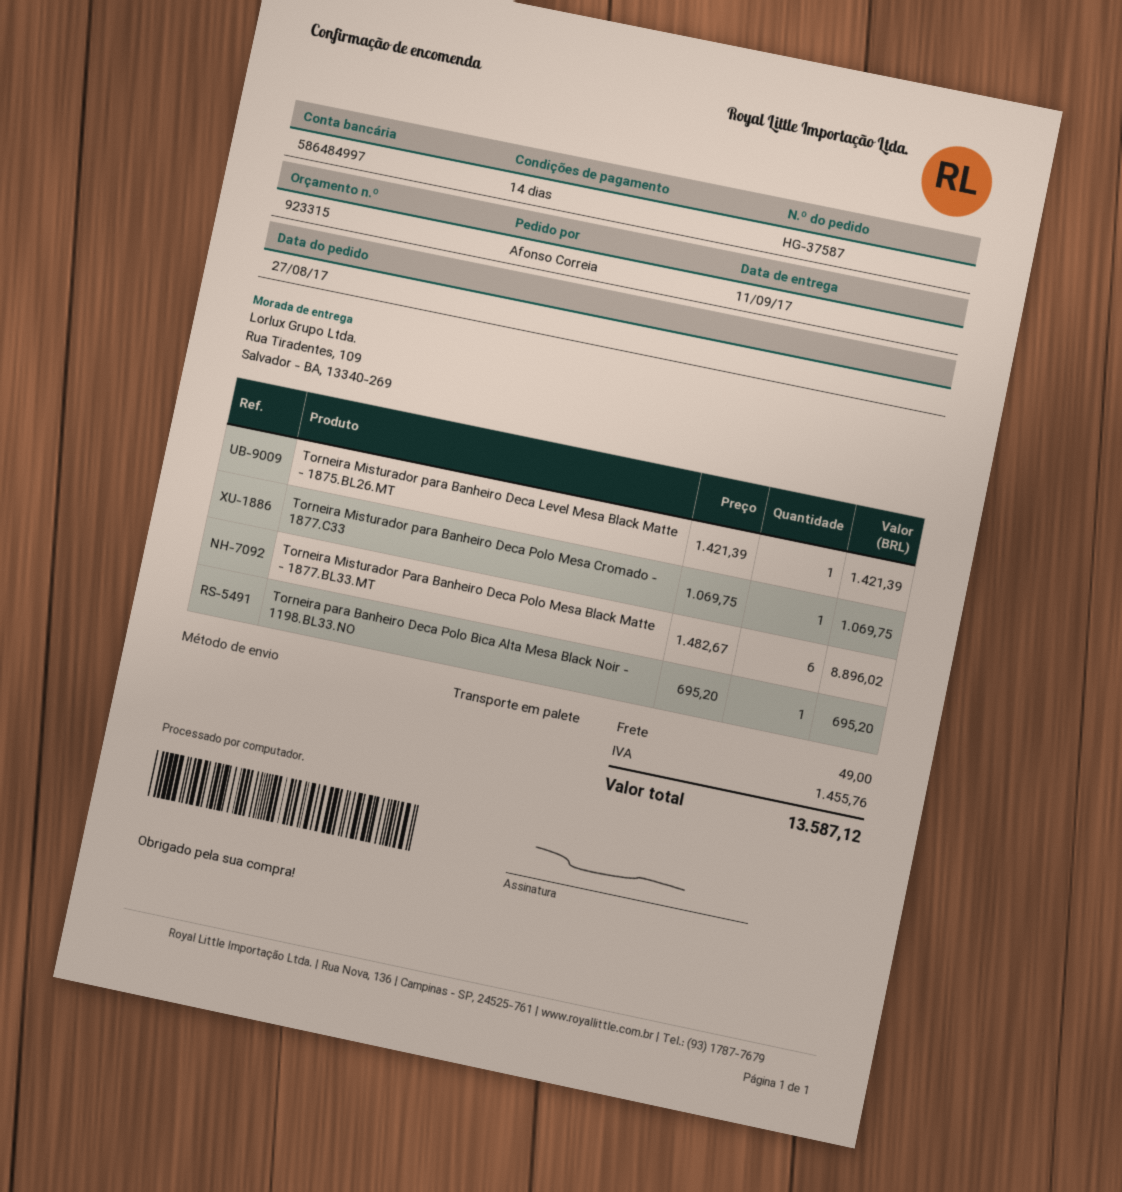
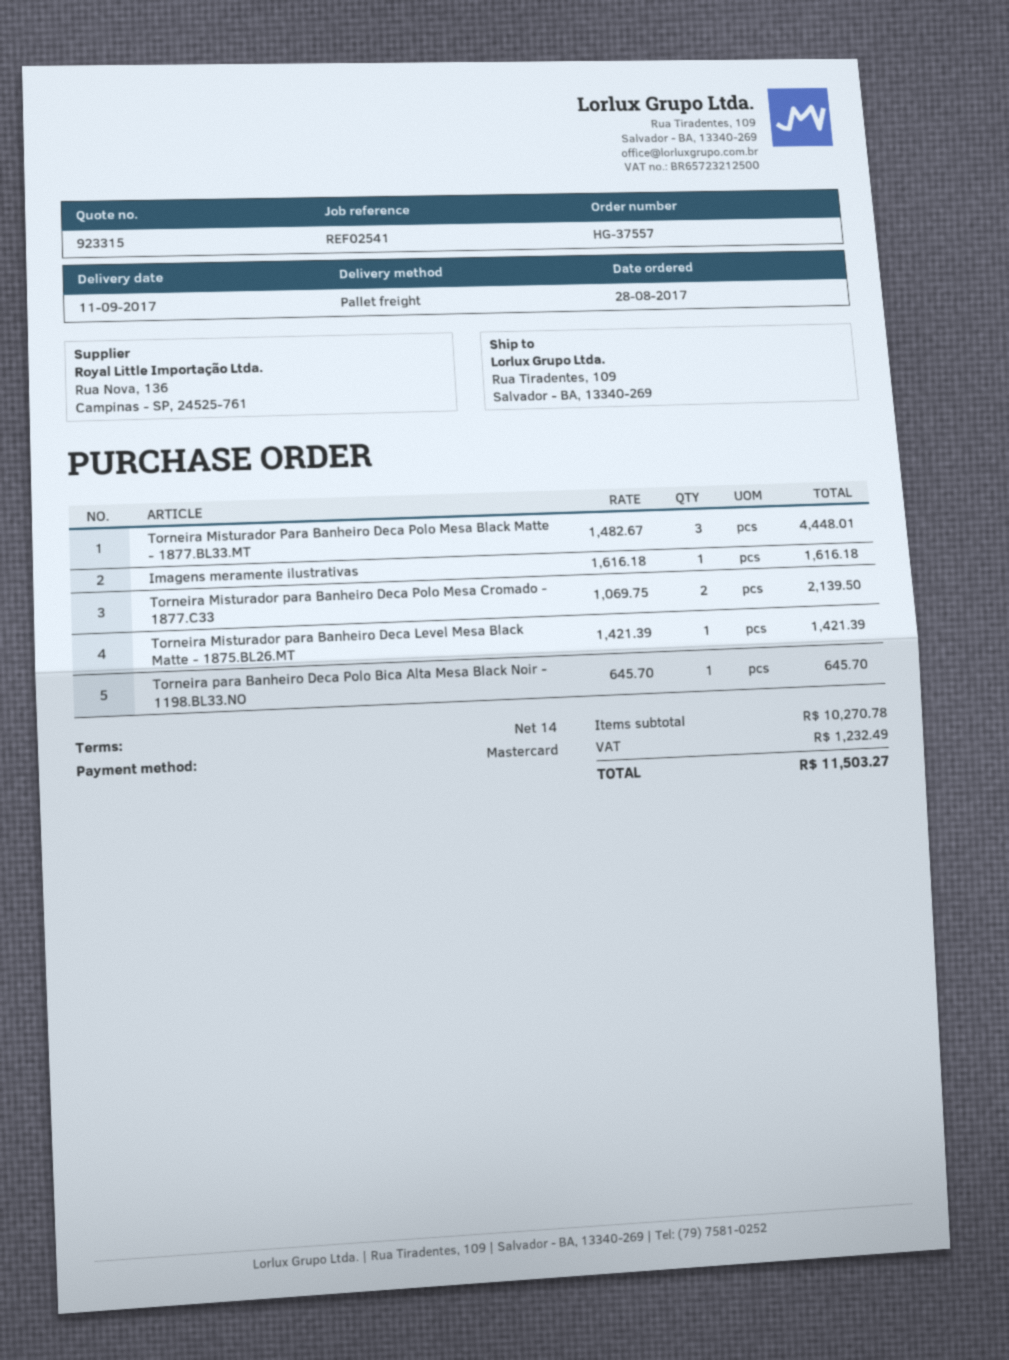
order number: HG-37587 -> HG-37557
order date: 2017-08-27 -> 2017-08-28
Torneira Misturador para Banheiro Deca Polo Mesa Cromado - 1877.C33: 1 x 1069.75 = 1069.75 -> 2 x 1069.75 = 2139.50
Torneira Misturador Para Banheiro Deca Polo Mesa Black Matte - 1877.BL33.MT: 6 x 1482.67 = 8896.02 -> 3 x 1482.67 = 4448.01
Torneira para Banheiro Deca Polo Bica Alta Mesa Black Noir - 1198.BL33.NO: 1 x 695.20 = 695.20 -> 1 x 645.70 = 645.70
Imagens meramente ilustrativas: none -> 1 x 1616.18 = 1616.18
shipping: 49.00 -> none
tax: 1455.76 -> 1232.49
total: 13587.12 -> 11503.27

